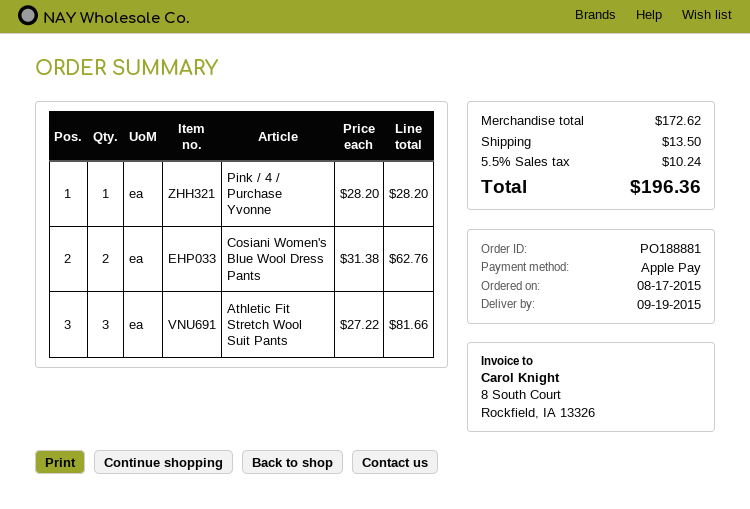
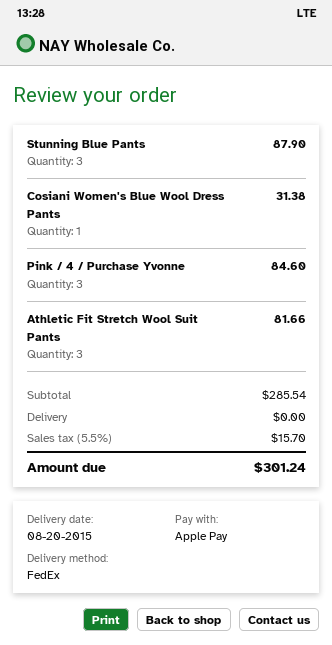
delivery date: 2015-09-19 -> 2015-08-20
Pink / 4 / Purchase Yvonne: 1 for 28.20 -> 3 for 84.60
Cosiani Women's Blue Wool Dress Pants: 2 for 62.76 -> 1 for 31.38
Stunning Blue Pants: none -> 3 for 87.90
subtotal: 172.62 -> 285.54
shipping: 13.50 -> 0.00
tax: 5.5% = 10.24 -> 5.5% = 15.70
total: 196.36 -> 301.24

